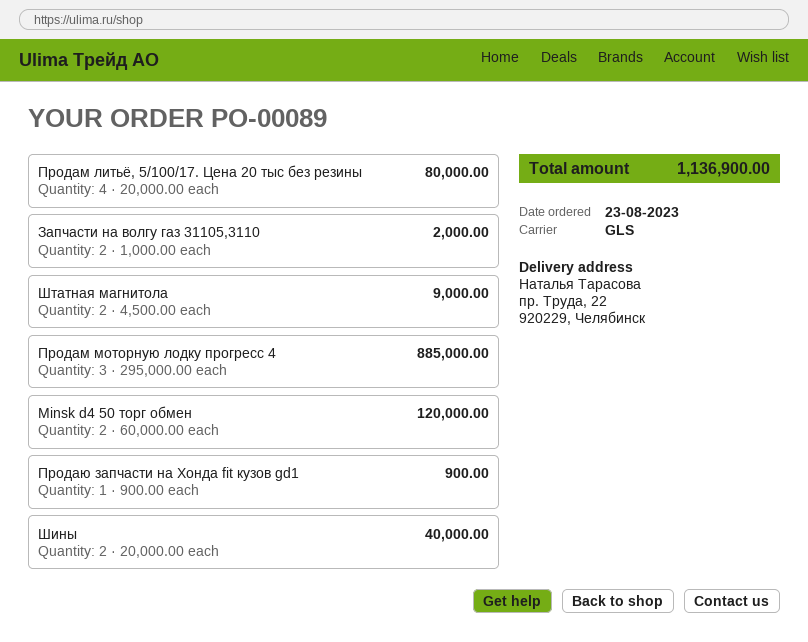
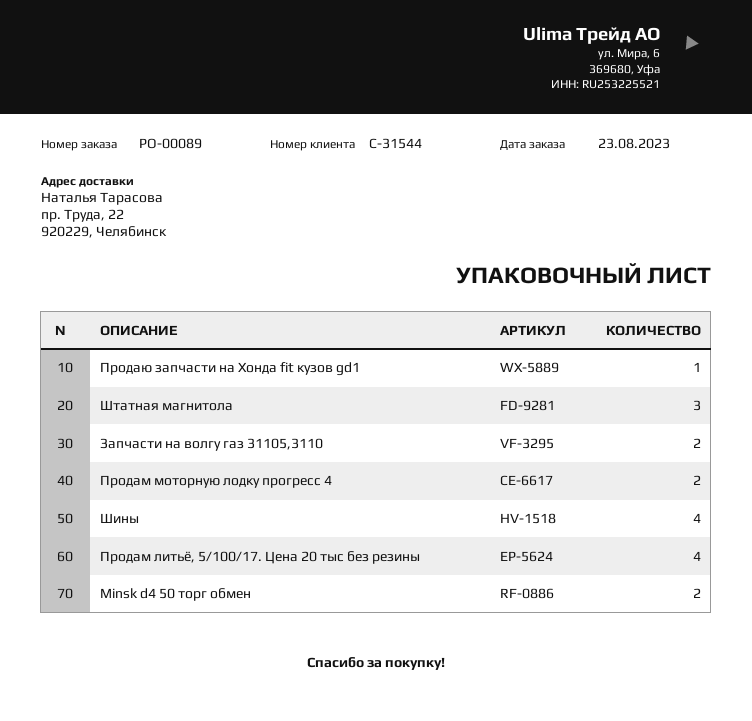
Штатная магнитола: 2 -> 3
Продам моторную лодку прогресс 4: 3 -> 2
Шины: 2 -> 4

